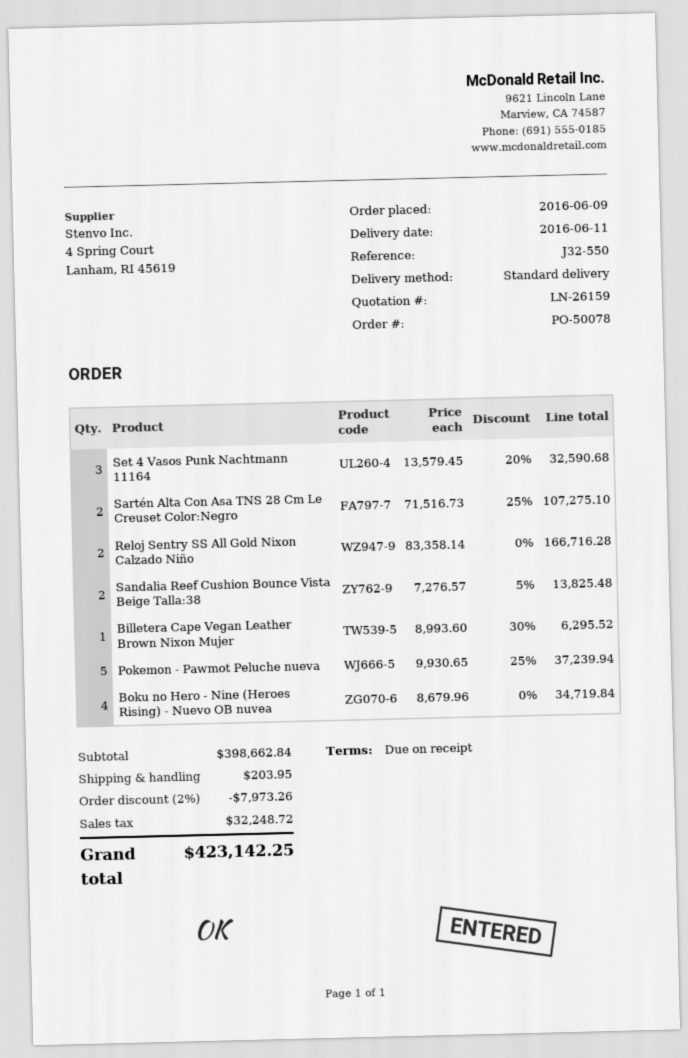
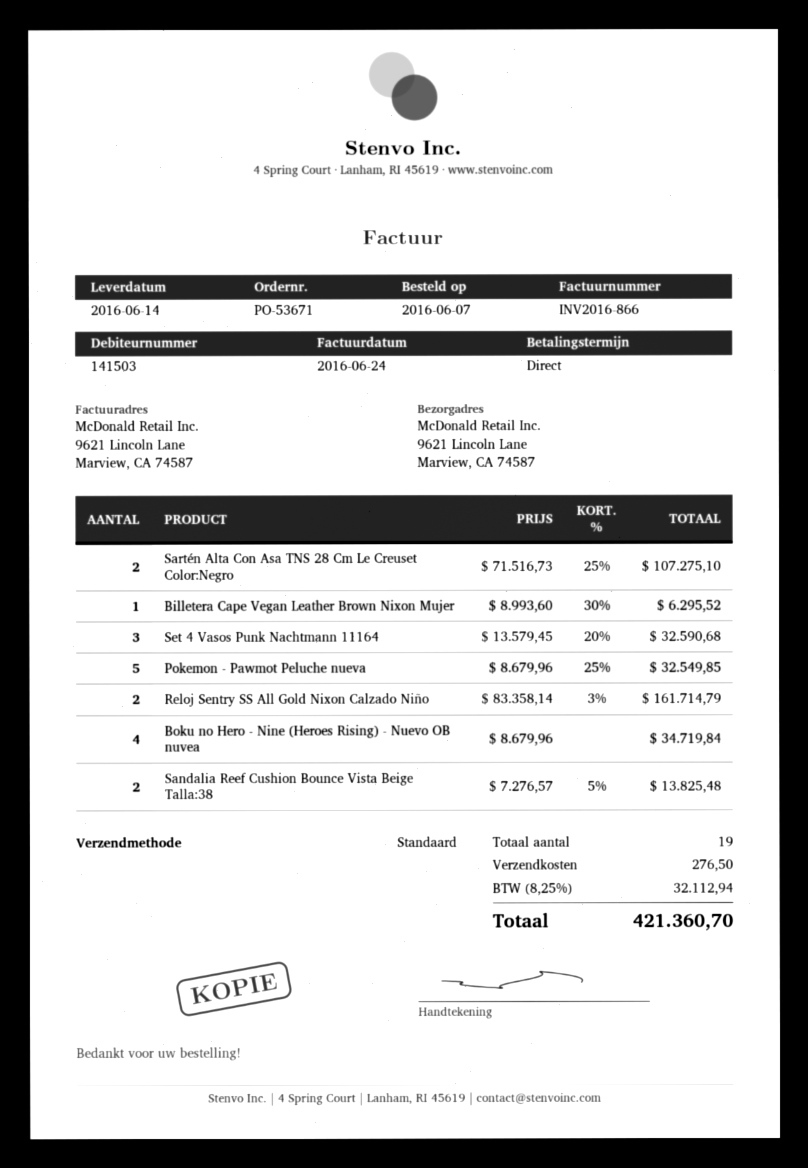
order number: PO-50078 -> PO-53671
order date: 2016-06-09 -> 2016-06-07
delivery date: 2016-06-11 -> 2016-06-14
Reloj Sentry SS All Gold Nixon Calzado Niño: 2 x 83358.14 = 166716.28 -> 2 x 83358.14 - 3% = 161714.79
Pokemon - Pawmot Peluche nueva: 5 x 9930.65 - 25% = 37239.94 -> 5 x 8679.96 - 25% = 32549.85
discount: 2% = 7973.26 -> none
shipping: 203.95 -> 276.50
tax: 32248.72 -> 32112.94
total: 423142.25 -> 421360.70

